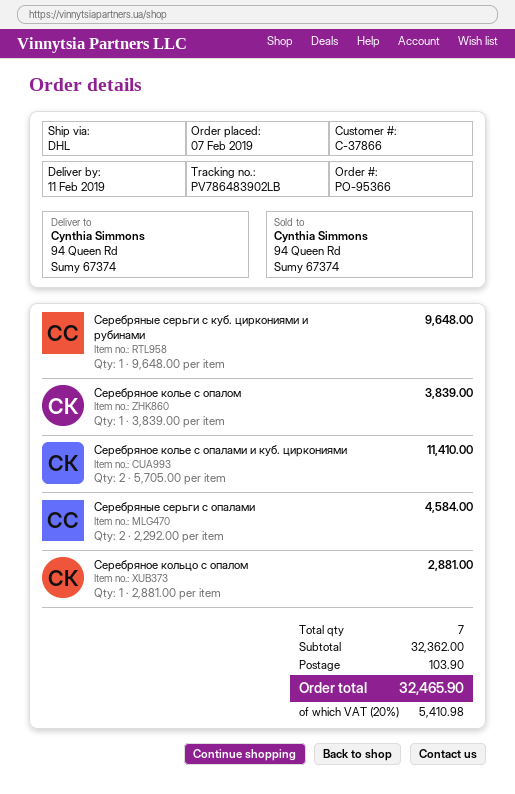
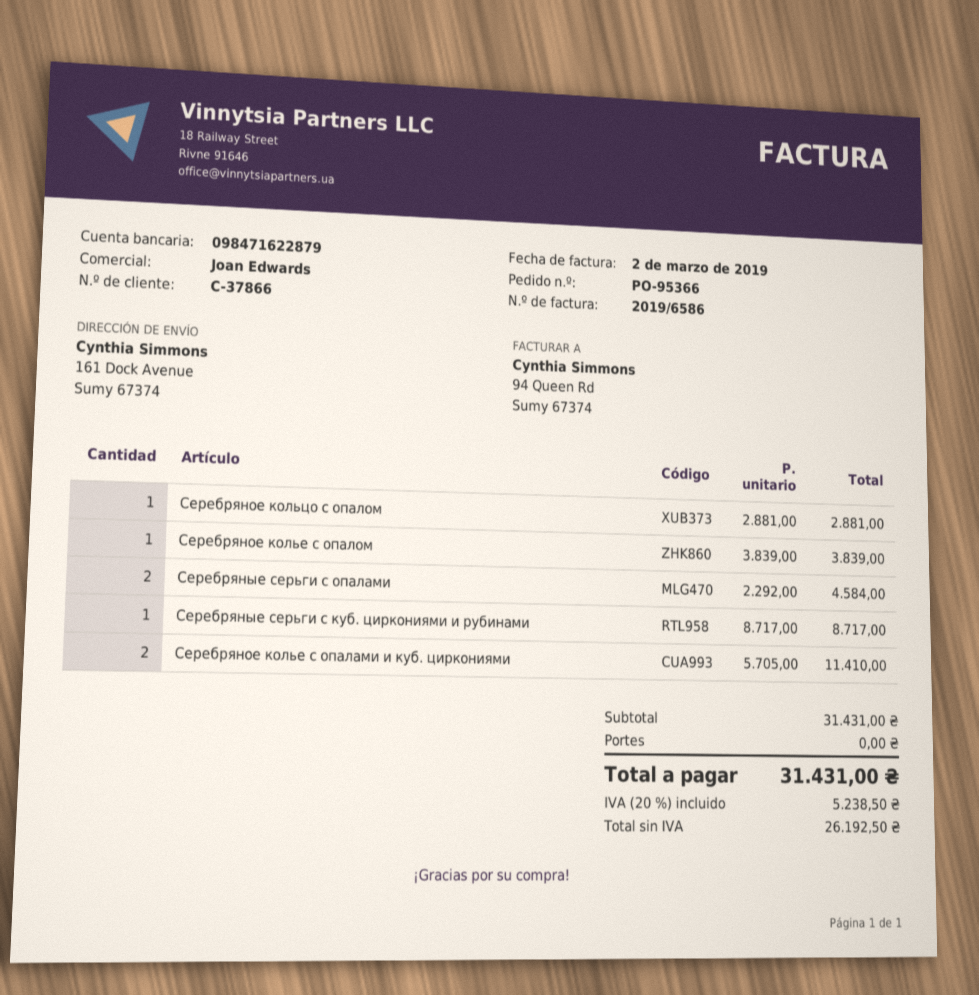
ship to: 94 Queen Rd, Sumy 67374 -> 161 Dock Avenue, Sumy 67374
Серебряные серьги с куб. циркониями и рубинами: 1 x 9648.00 = 9648.00 -> 1 x 8717.00 = 8717.00
subtotal: 32362.00 -> 31431.00
shipping: 103.90 -> 0.00
tax: 20% = 5410.98 -> 20% = 5238.50
total: 32465.90 -> 31431.00

